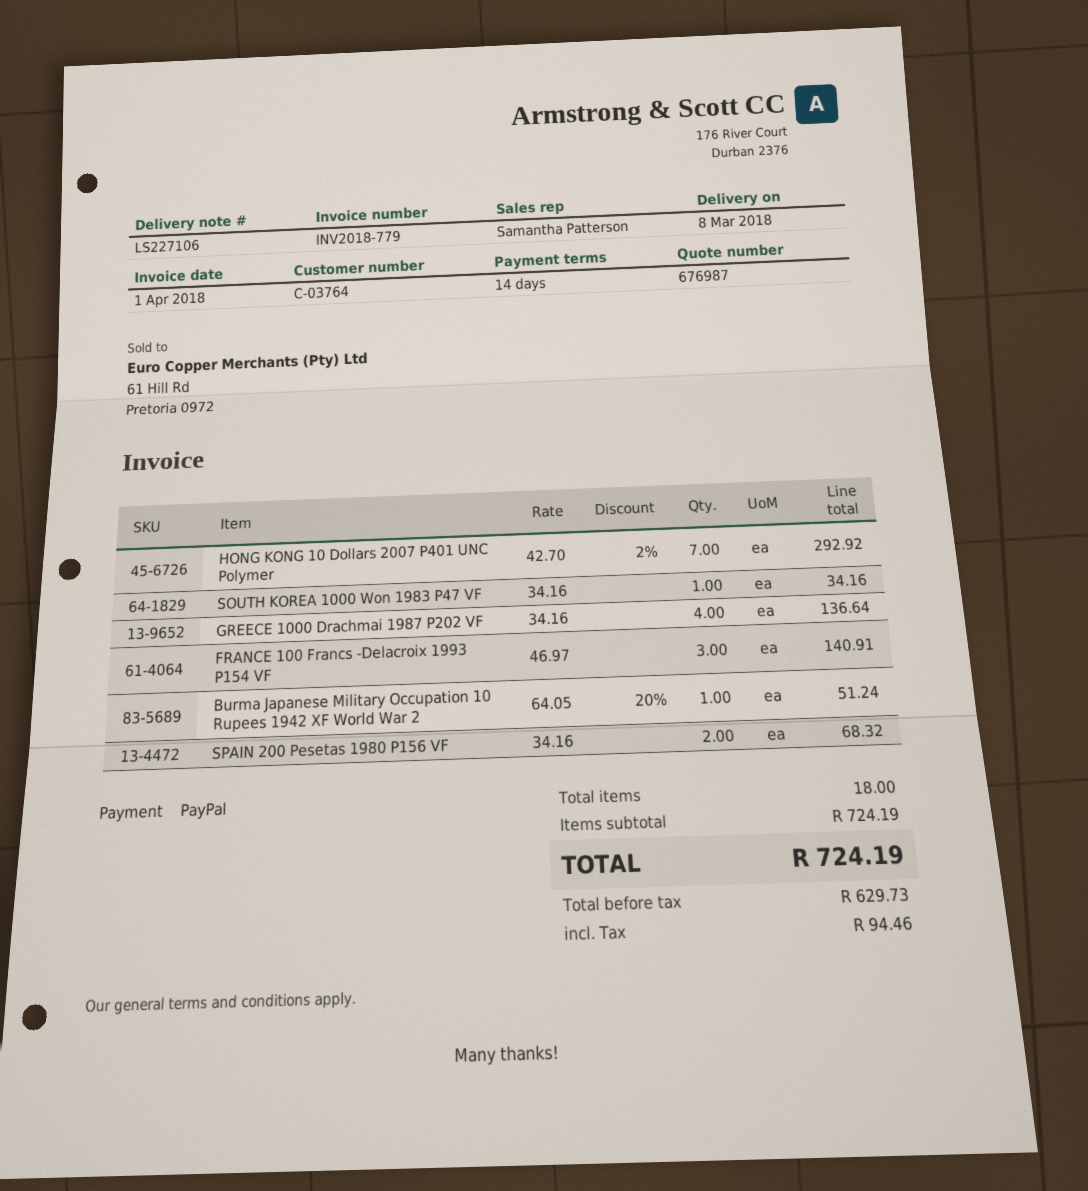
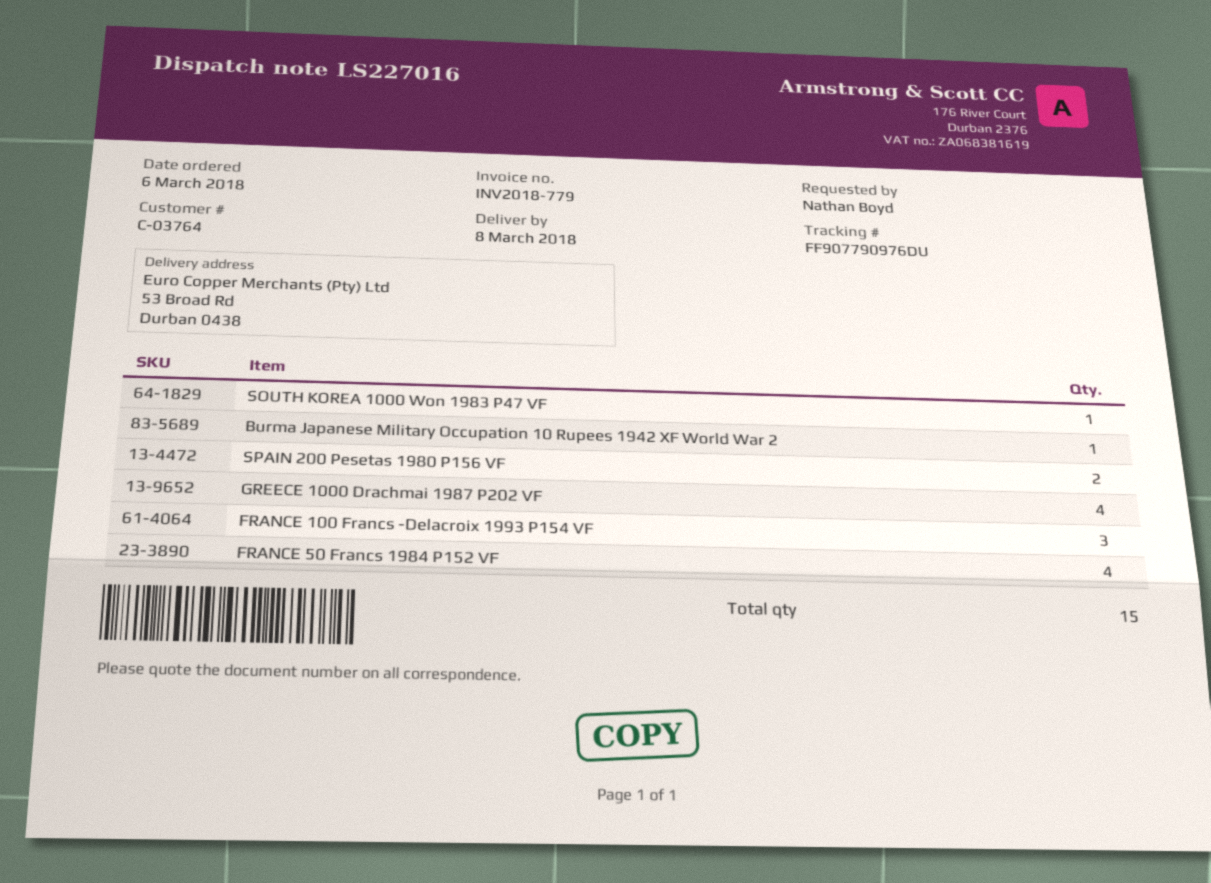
delivery note number: LS227106 -> LS227016
HONG KONG 10 Dollars 2007 P401 UNC Polymer: 7 -> none
FRANCE 50 Francs 1984 P152 VF: none -> 4
total quantity: 18 -> 15

